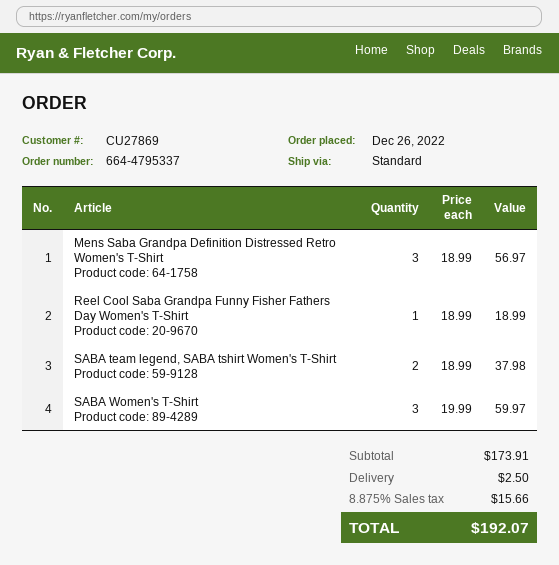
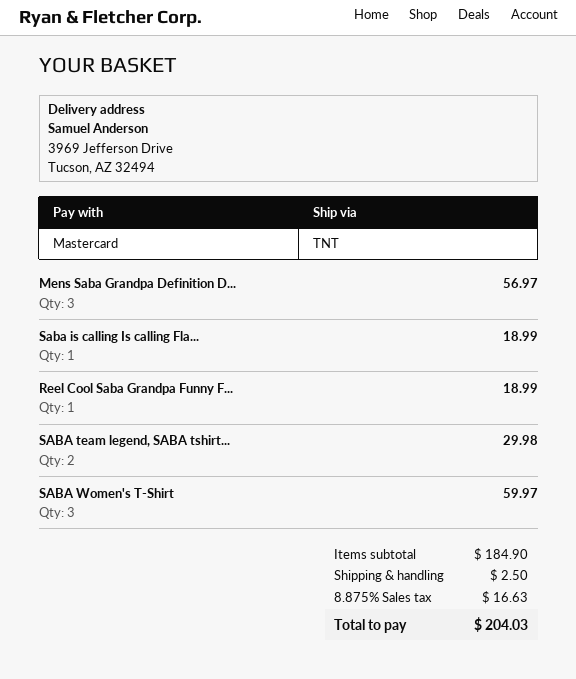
shipping method: standard -> TNT
SABA team legend, SABA tshirt Women's T-Shirt: 2 for 37.98 -> 2 for 29.98
Saba is calling Is calling Fla...: none -> 1 for 18.99
subtotal: 173.91 -> 184.90
tax: 8.875% = 15.66 -> 8.875% = 16.63
total: 192.07 -> 204.03

